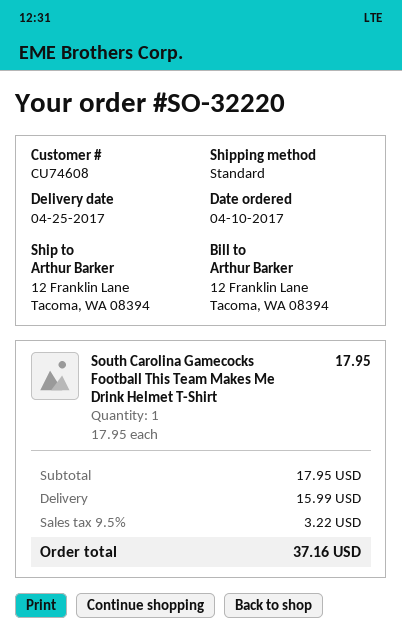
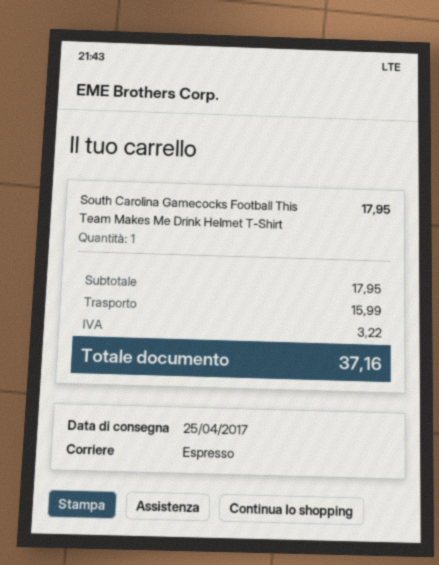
shipping method: standard -> express

